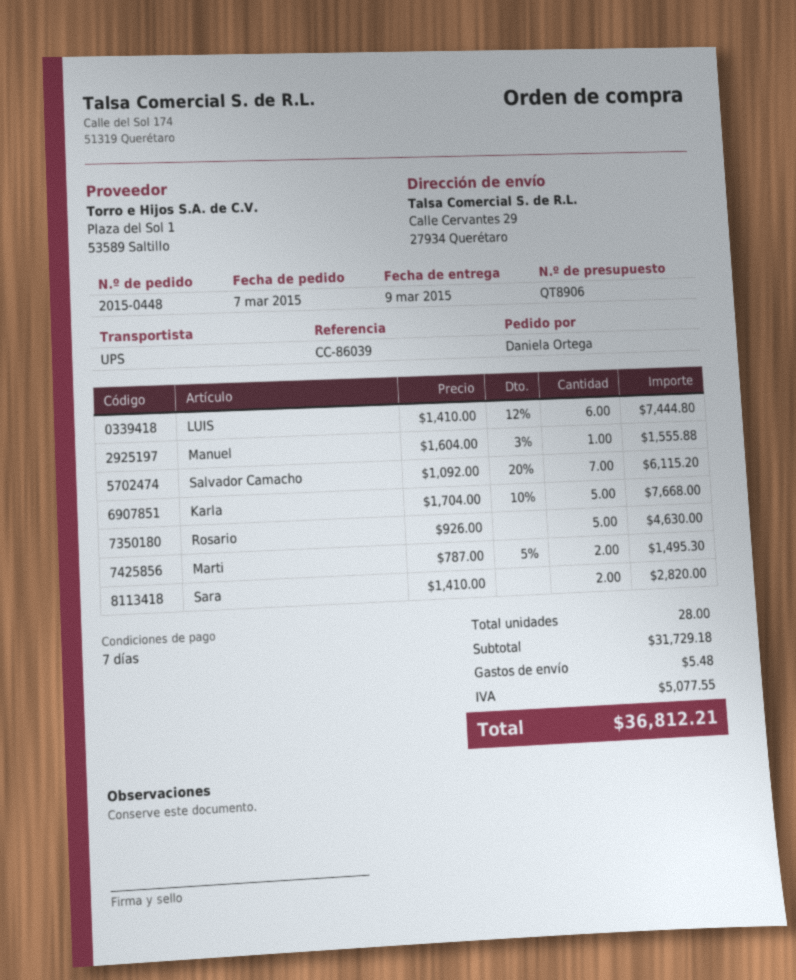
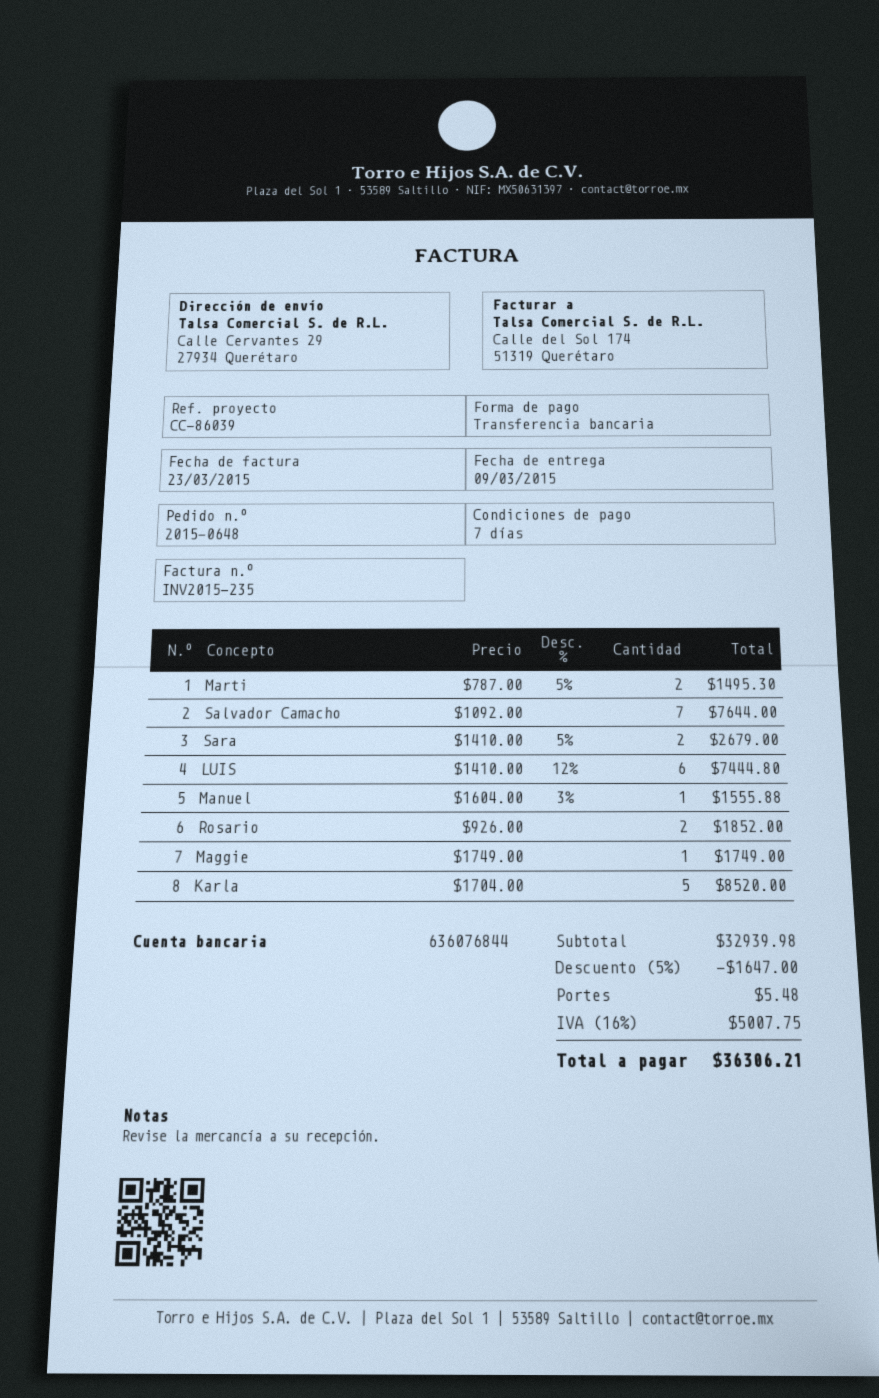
order number: 2015-0448 -> 2015-0648
Salvador Camacho: 7 x 1092.00 - 20% = 6115.20 -> 7 x 1092.00 = 7644.00
Karla: 5 x 1704.00 - 10% = 7668.00 -> 5 x 1704.00 = 8520.00
Rosario: 5 x 926.00 = 4630.00 -> 2 x 926.00 = 1852.00
Sara: 2 x 1410.00 = 2820.00 -> 2 x 1410.00 - 5% = 2679.00
Maggie: none -> 1 x 1749.00 = 1749.00
subtotal: 31729.18 -> 32939.98
discount: none -> 5% = 1647.00
tax: 5077.55 -> 5007.75
total: 36812.21 -> 36306.21

